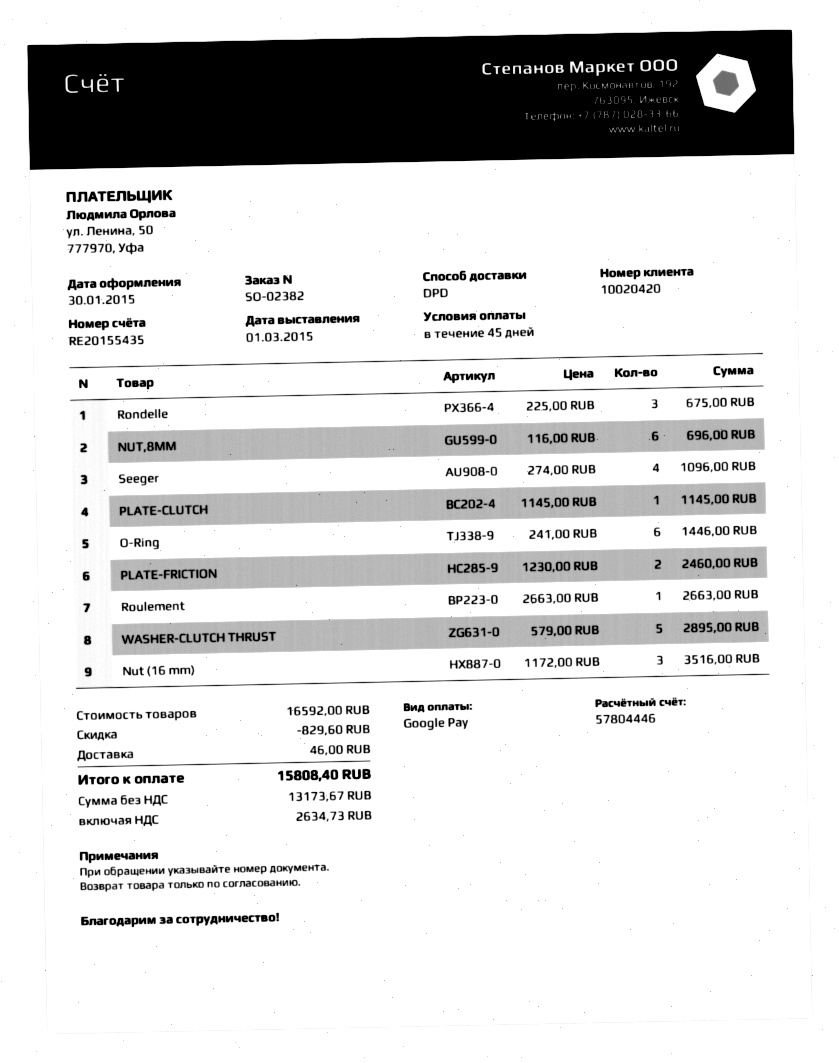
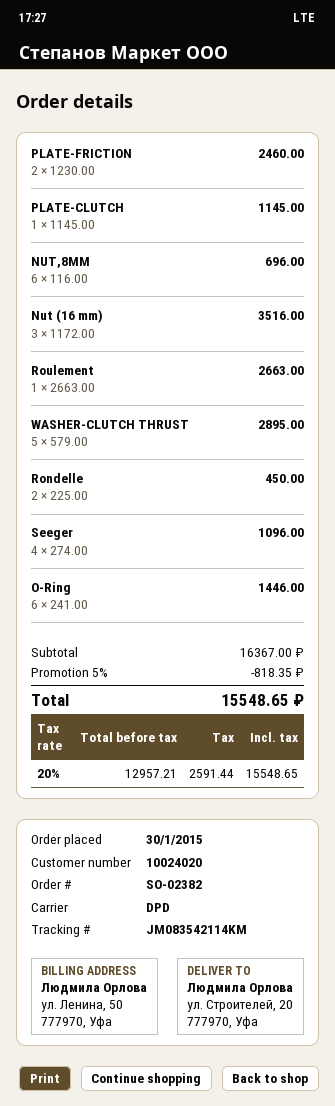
customer number: 10020420 -> 10024020
Rondelle: 3 x 225.00 = 675.00 -> 2 x 225.00 = 450.00
subtotal: 16592.00 -> 16367.00
discount: 829.60 -> 818.35
shipping: 46.00 -> none
net: 13173.67 -> 12957.21
tax: 2634.73 -> 2591.44
total: 15808.40 -> 15548.65

